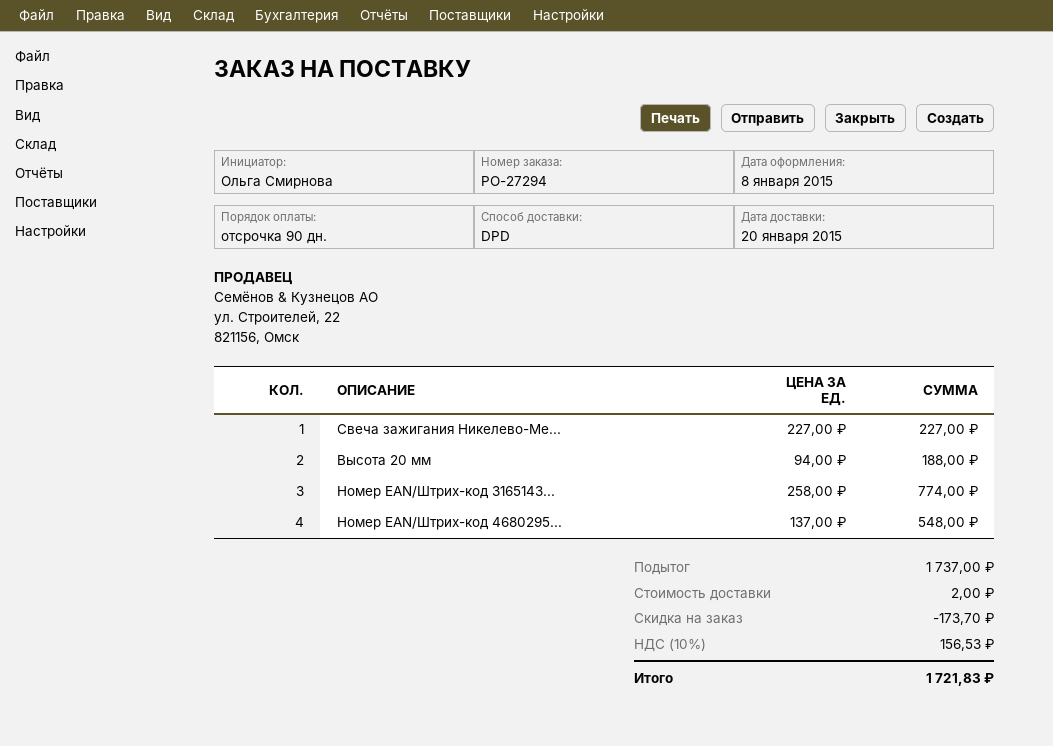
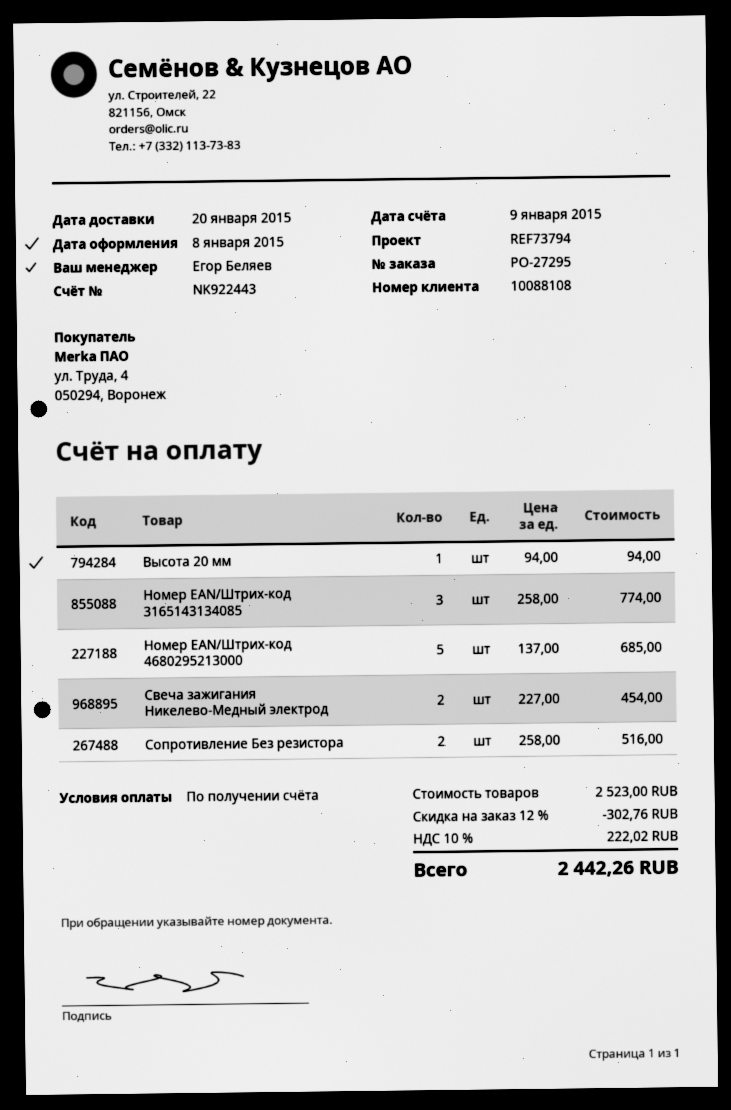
order number: PO-27294 -> PO-27295
payment terms: 90 days -> on receipt
Свеча зажигания Никелево-Ме...: 1 x 227.00 = 227.00 -> 2 x 227.00 = 454.00
Высота 20 мм: 2 x 94.00 = 188.00 -> 1 x 94.00 = 94.00
Номер EAN/Штрих-код 4680295...: 4 x 137.00 = 548.00 -> 5 x 137.00 = 685.00
Сопротивление Без резистора: none -> 2 x 258.00 = 516.00
subtotal: 1737.00 -> 2523.00
discount: 173.70 -> 302.76
shipping: 2.00 -> none
tax: 10% = 156.53 -> 10% = 222.02
total: 1721.83 -> 2442.26

